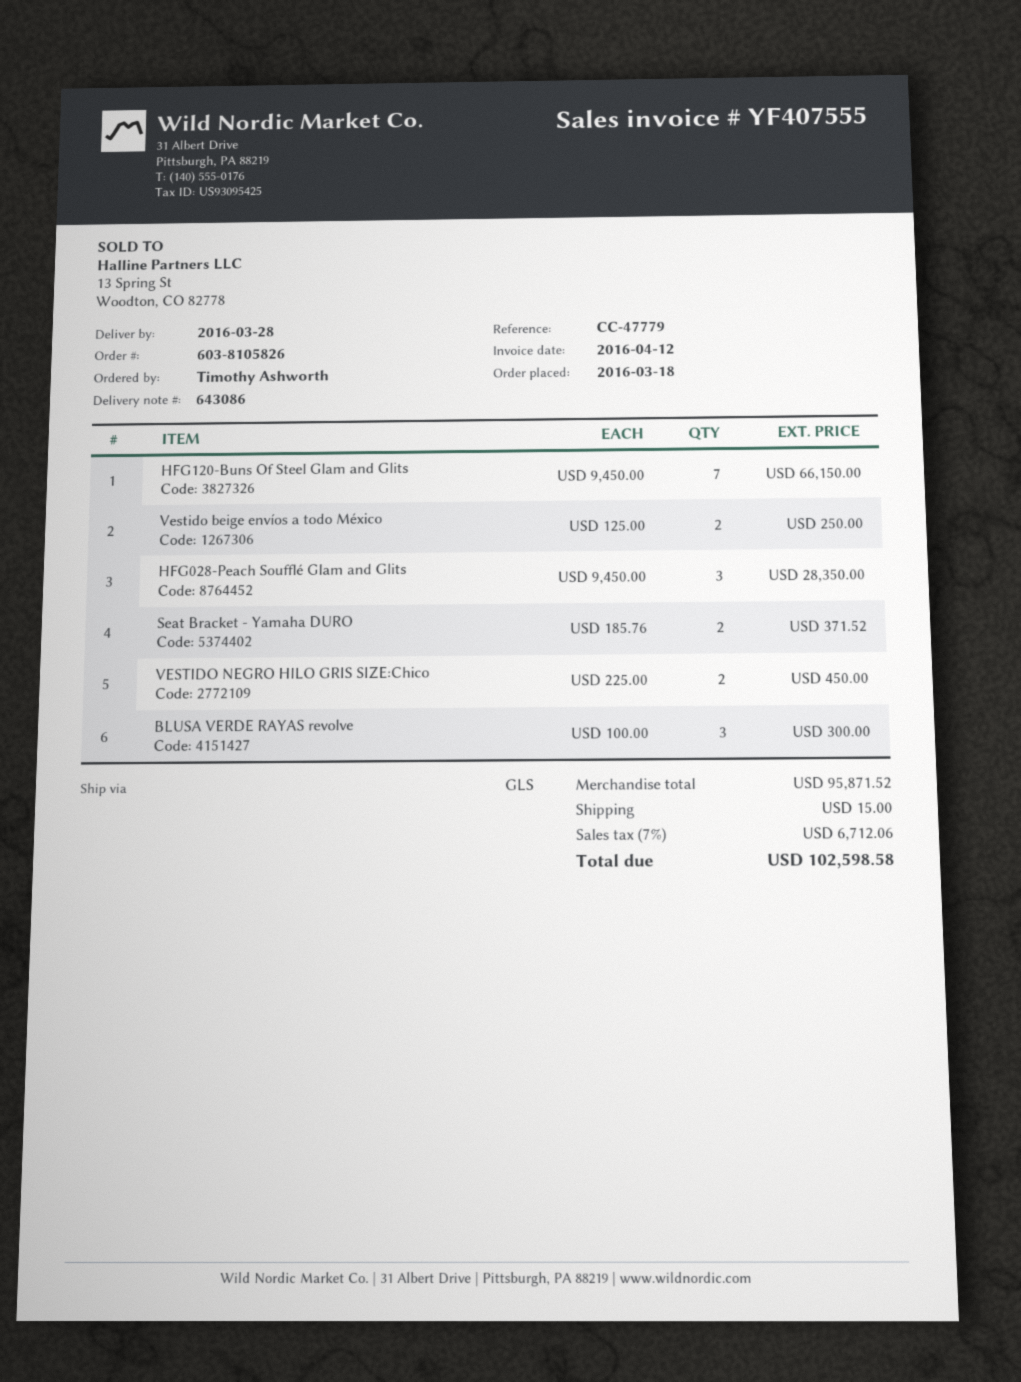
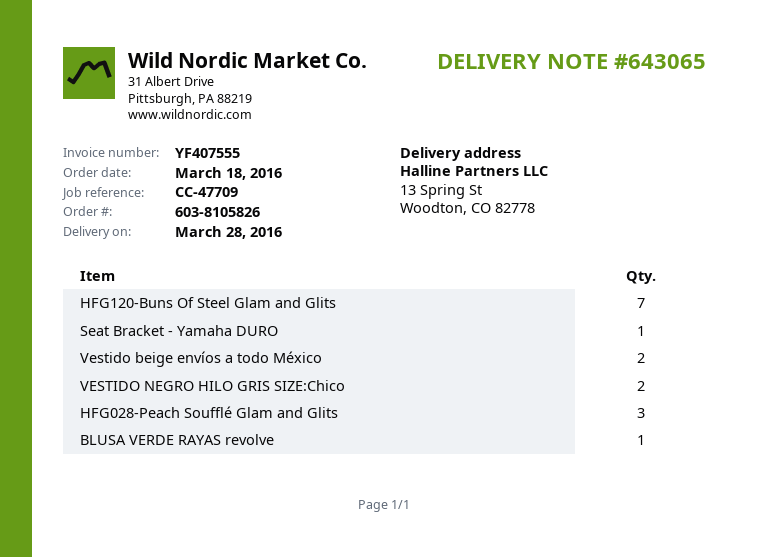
delivery note number: 643086 -> 643065
reference: CC-47779 -> CC-47709
Seat Bracket - Yamaha DURO: 2 -> 1
BLUSA VERDE RAYAS revolve: 3 -> 1

